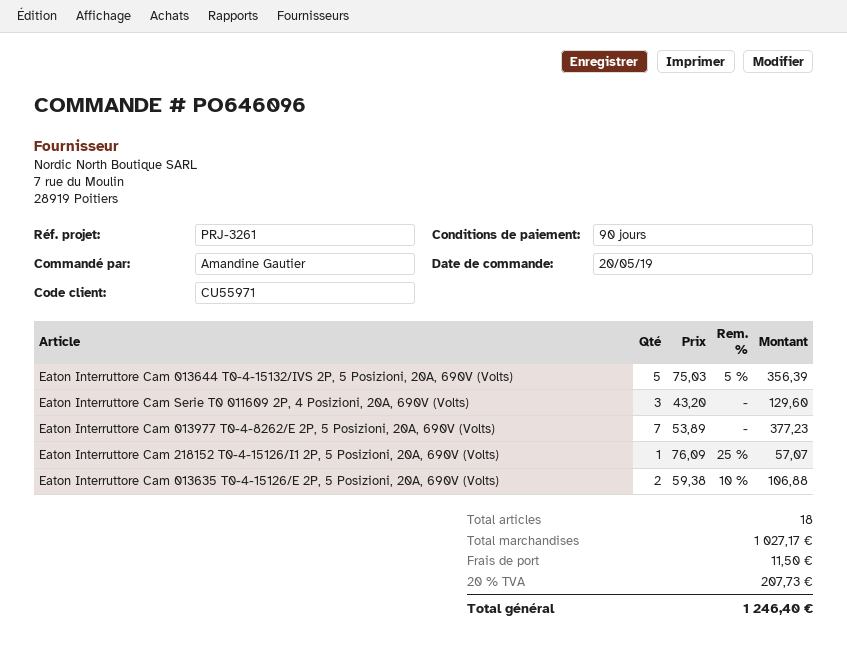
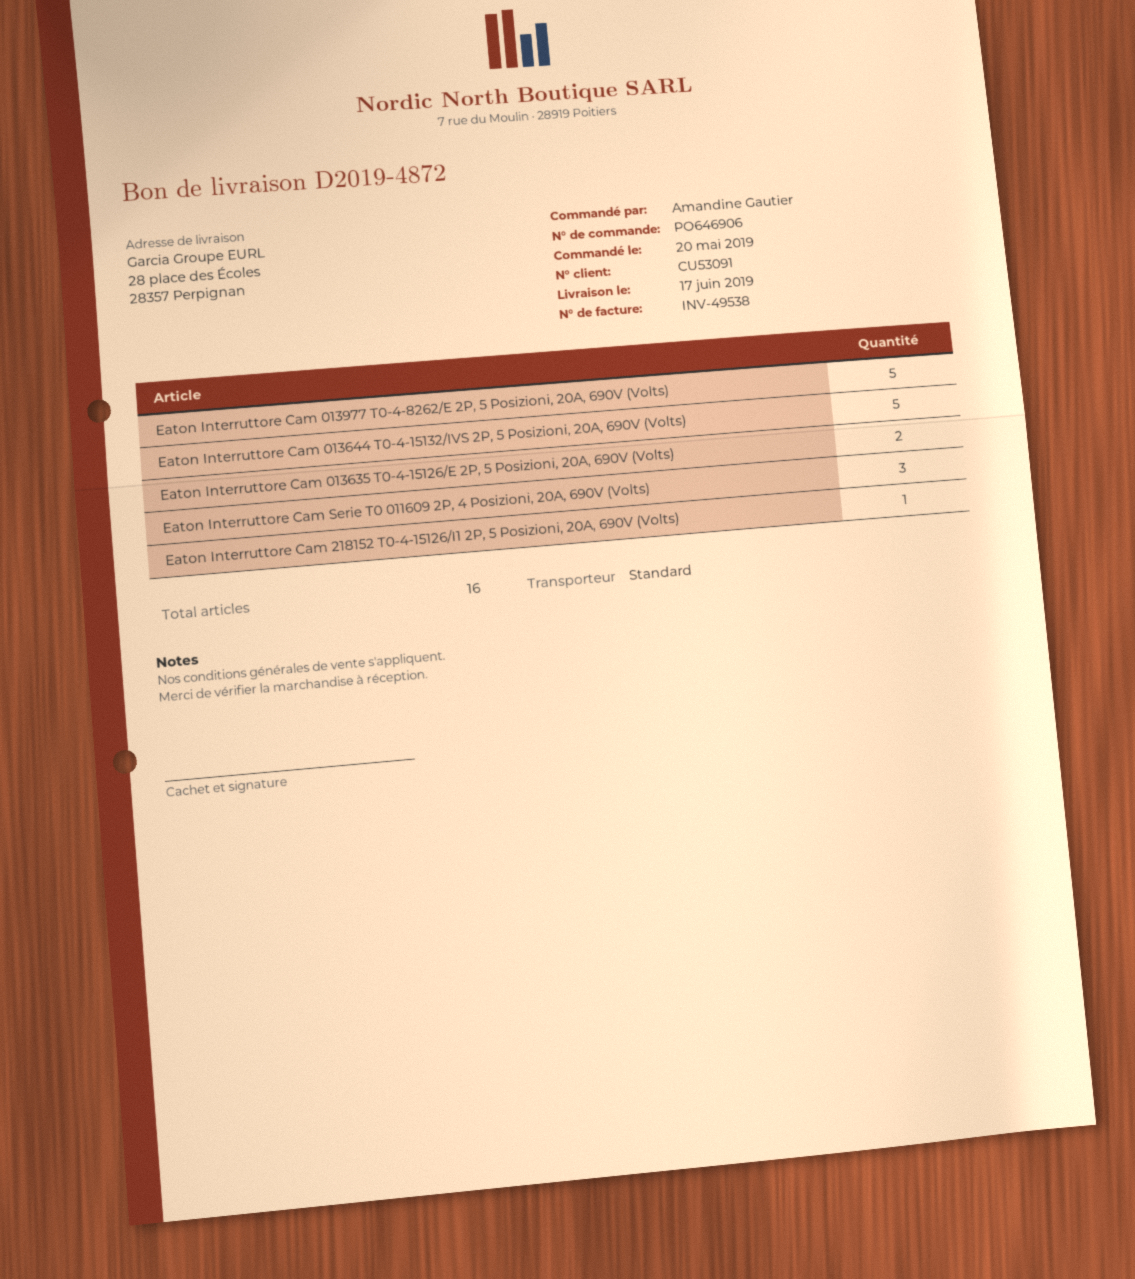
order number: PO646096 -> PO646906
customer number: CU55971 -> CU53091
Eaton Interruttore Cam 013977 T0-4-8262/E 2P, 5 Posizioni, 20A, 690V (Volts): 7 -> 5
total quantity: 18 -> 16

